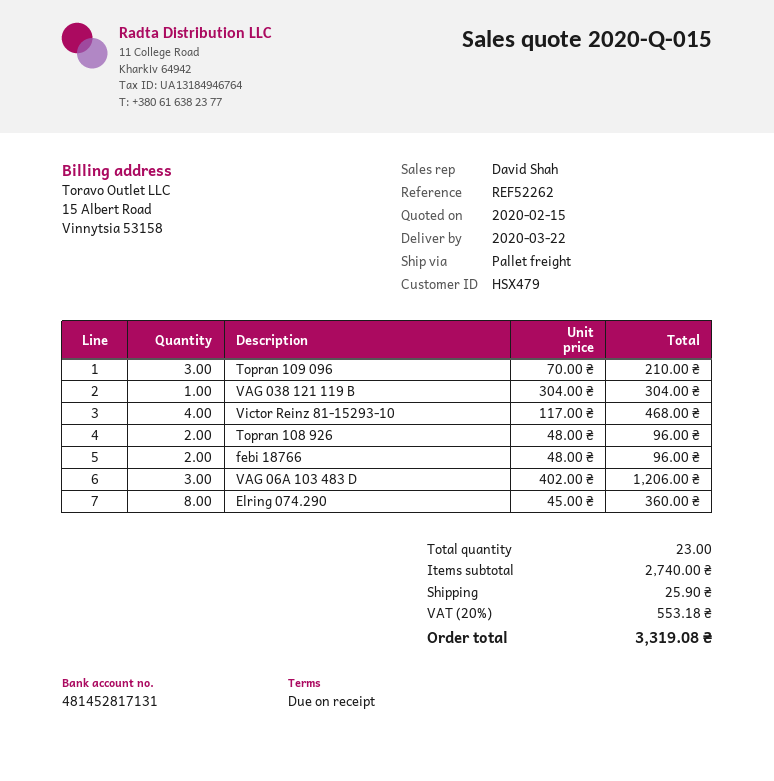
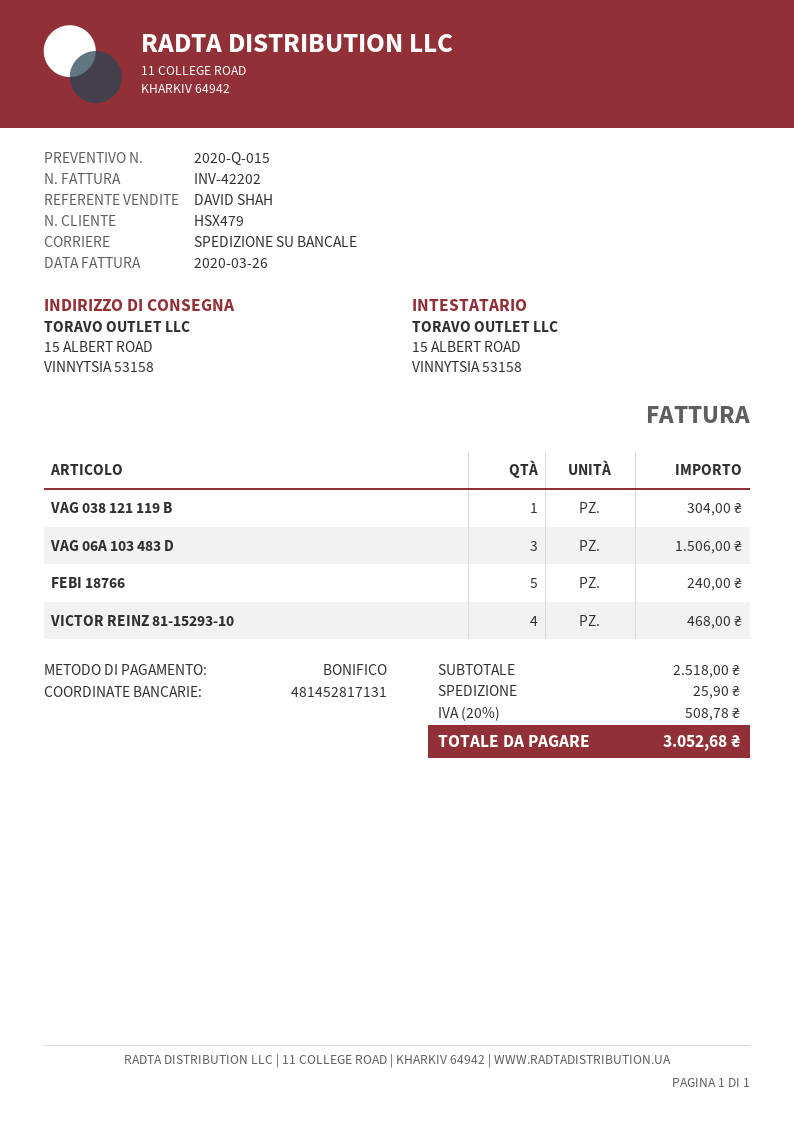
Topran 109 096: 3 for 210.00 -> none
Topran 108 926: 2 for 96.00 -> none
febi 18766: 2 for 96.00 -> 5 for 240.00
VAG 06A 103 483 D: 3 for 1206.00 -> 3 for 1506.00
Elring 074.290: 8 for 360.00 -> none
subtotal: 2740.00 -> 2518.00
tax: 20% = 553.18 -> 20% = 508.78
total: 3319.08 -> 3052.68

